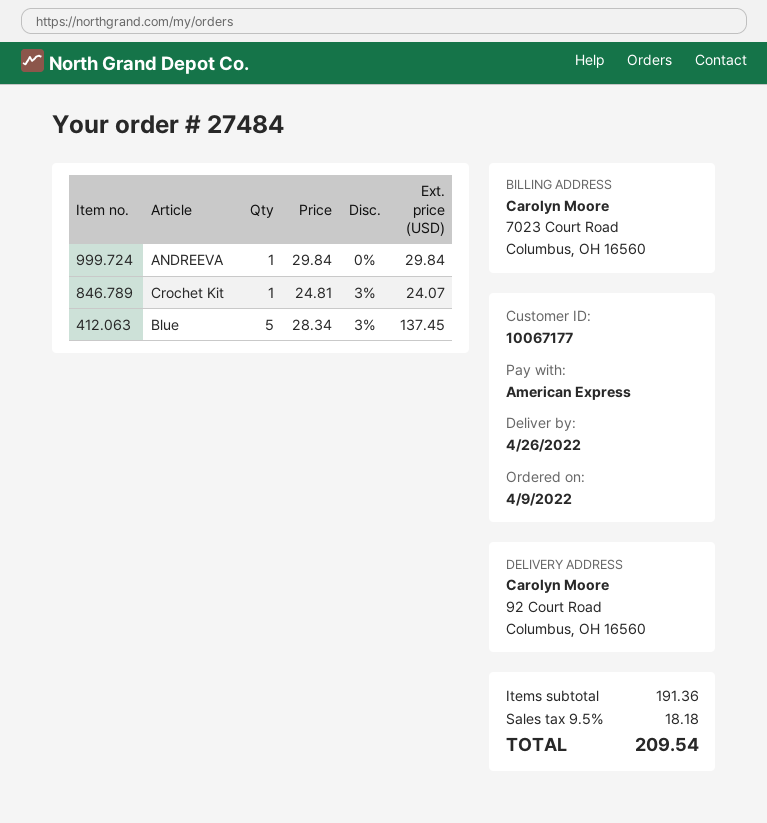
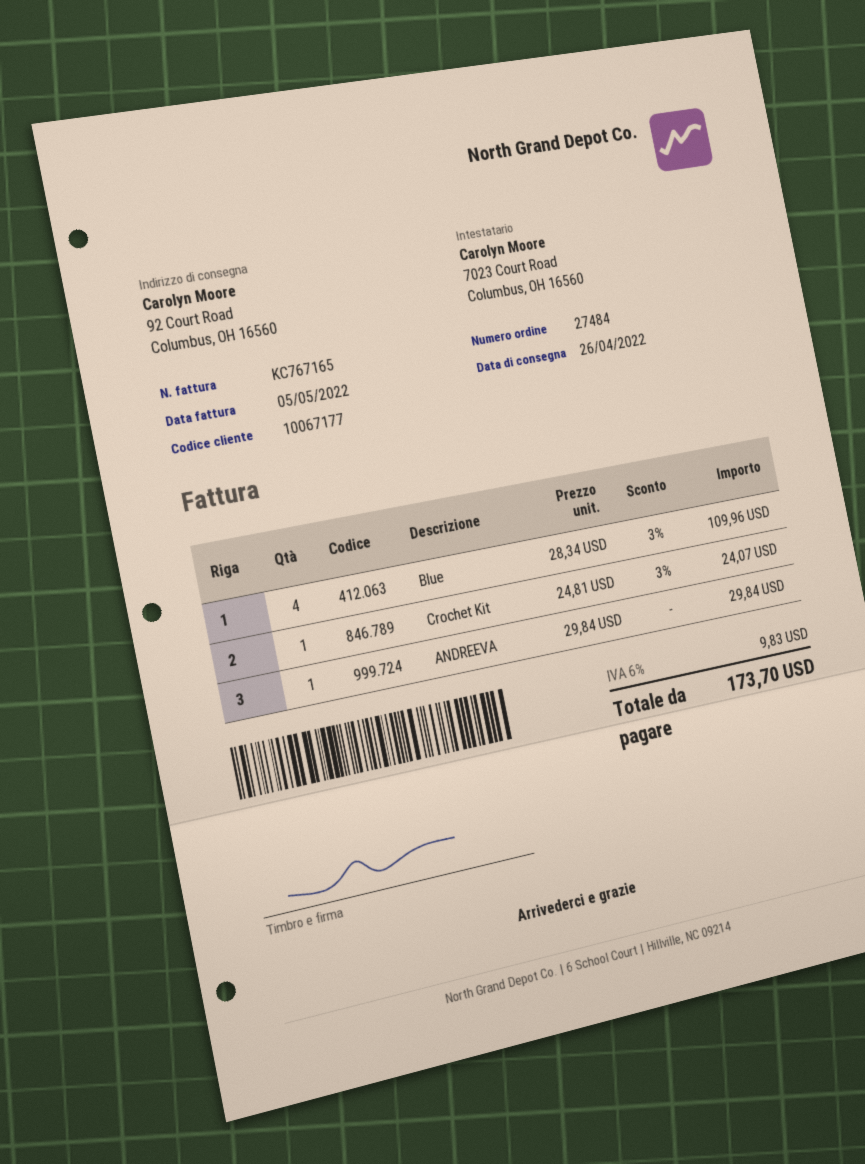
Blue: 5 x 28.34 - 3% = 137.45 -> 4 x 28.34 - 3% = 109.96
tax: 9.5% = 18.18 -> 6% = 9.83
total: 209.54 -> 173.70

